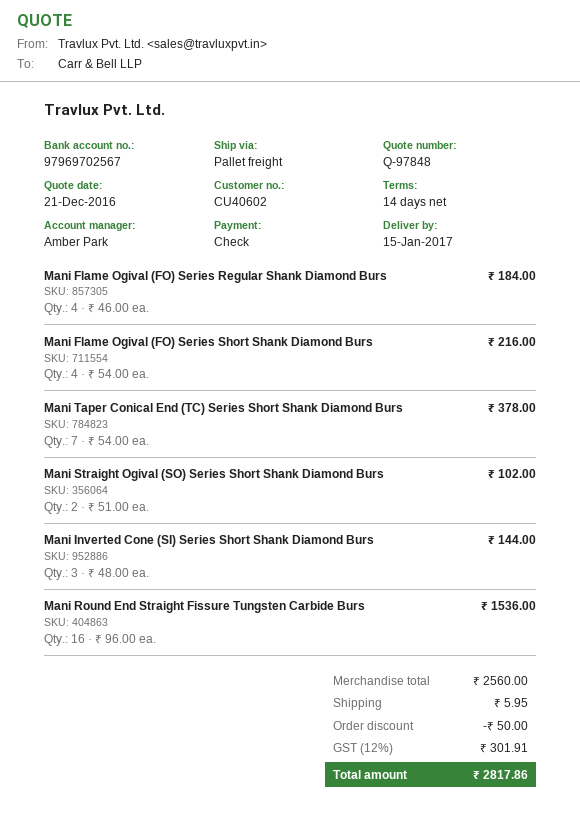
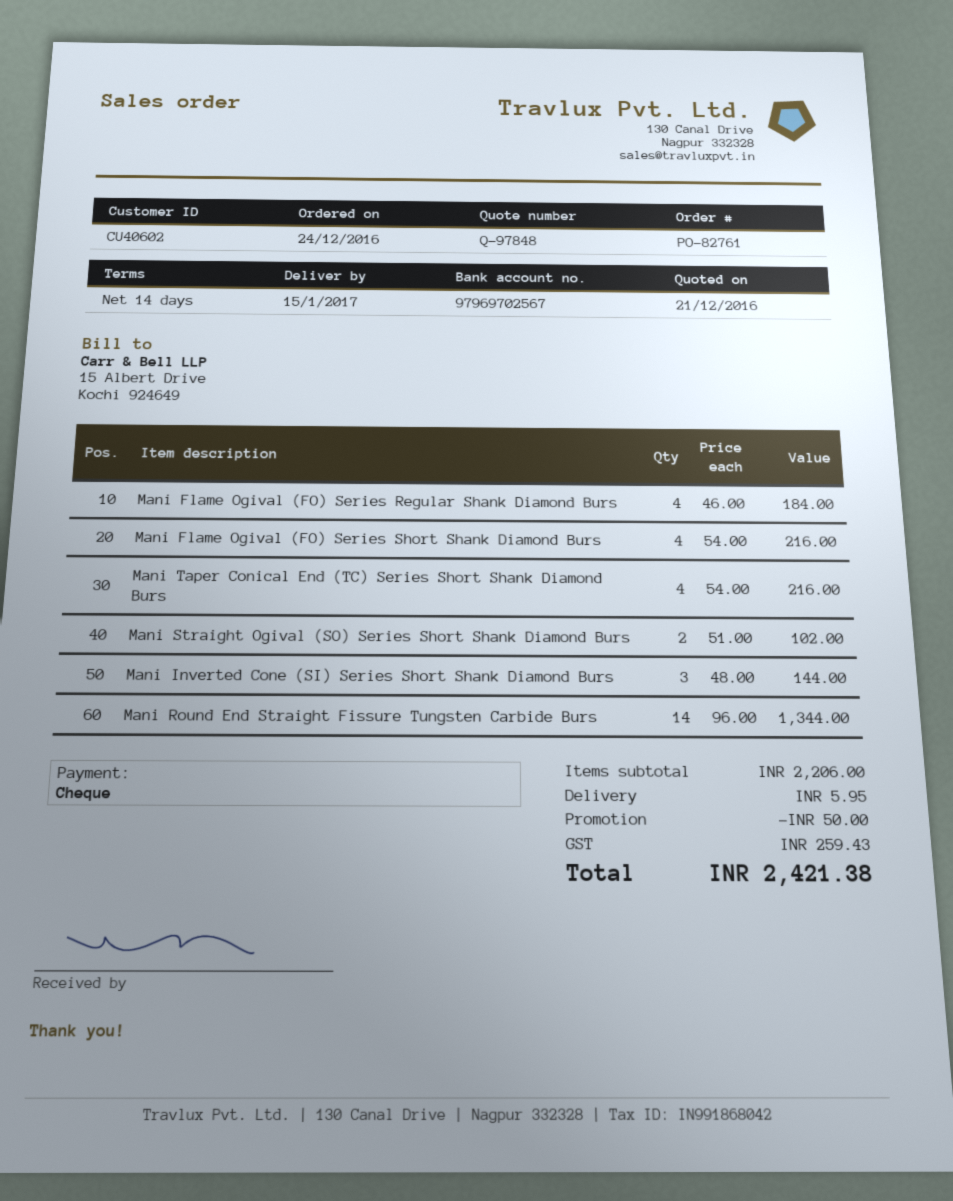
Mani Taper Conical End (TC) Series Short Shank Diamond Burs: 7 x 54.00 = 378.00 -> 4 x 54.00 = 216.00
Mani Round End Straight Fissure Tungsten Carbide Burs: 16 x 96.00 = 1536.00 -> 14 x 96.00 = 1344.00
subtotal: 2560.00 -> 2206.00
tax: 301.91 -> 259.43
total: 2817.86 -> 2421.38

